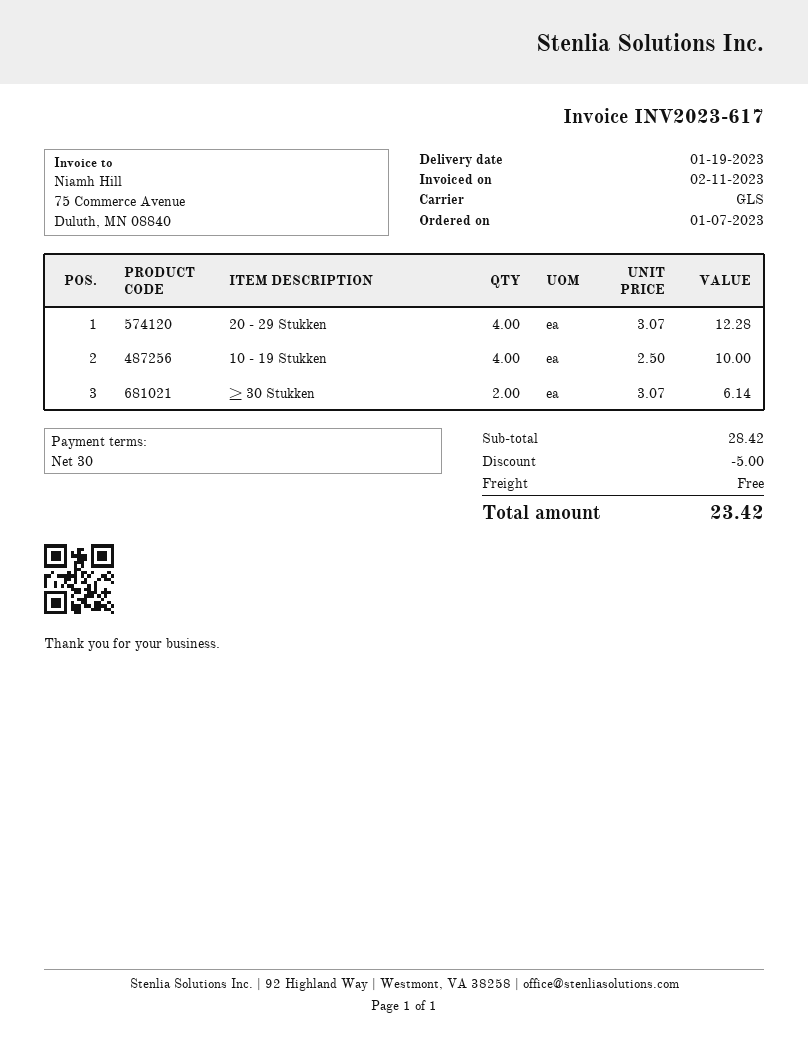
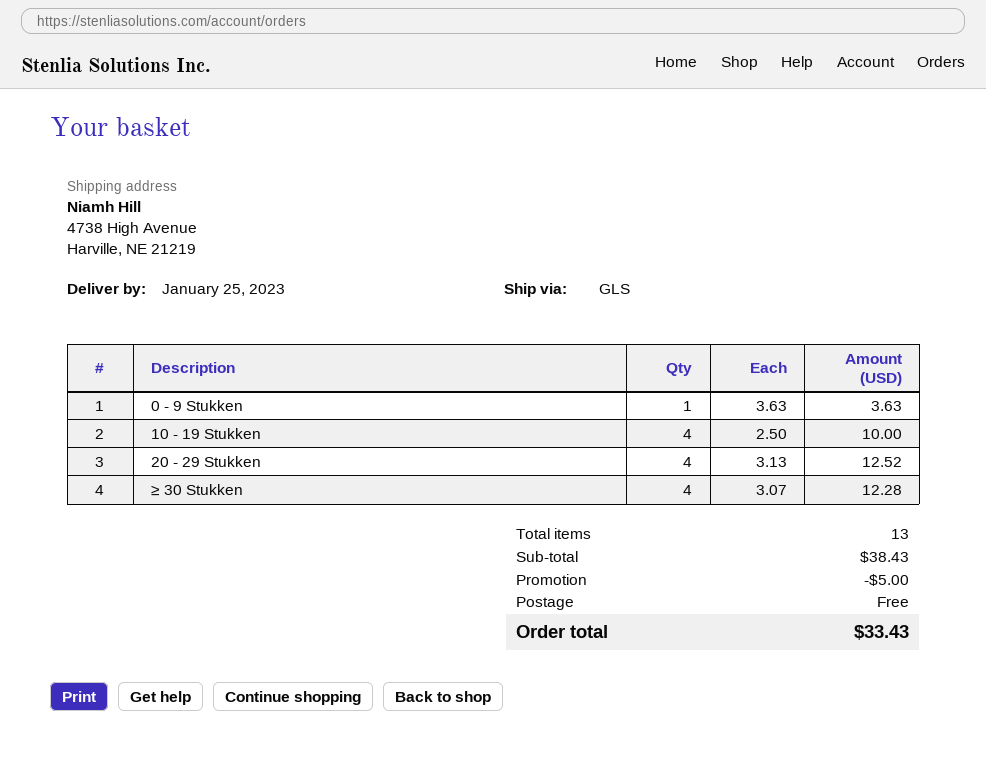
delivery date: 2023-01-19 -> 2023-01-25
20 - 29 Stukken: 4 x 3.07 = 12.28 -> 4 x 3.13 = 12.52
≥ 30 Stukken: 2 x 3.07 = 6.14 -> 4 x 3.07 = 12.28
0 - 9 Stukken: none -> 1 x 3.63 = 3.63
subtotal: 28.42 -> 38.43
total: 23.42 -> 33.43

